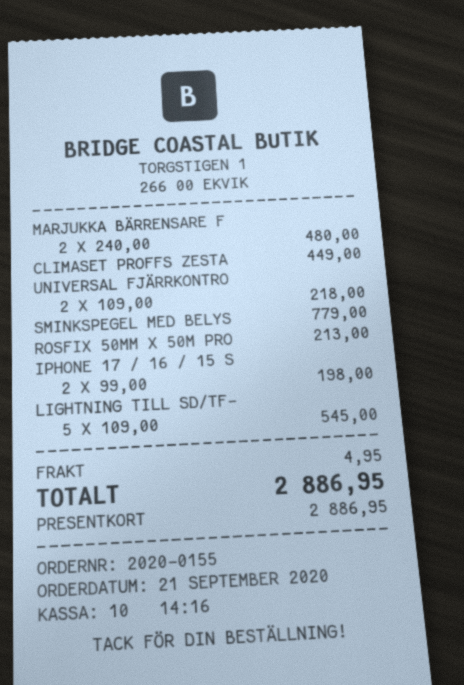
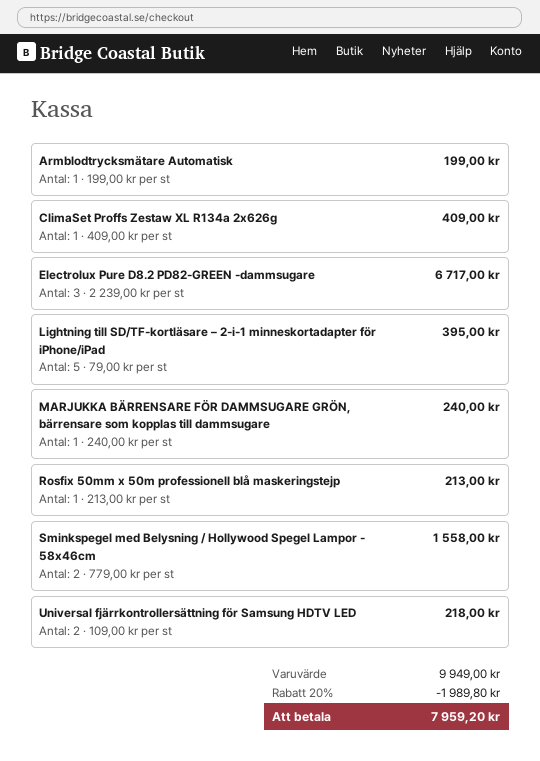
MARJUKKA BÄRRENSARE F: 2 x 240.00 = 480.00 -> 1 x 240.00 = 240.00
CLIMASET PROFFS ZESTA: 1 x 449.00 = 449.00 -> 1 x 409.00 = 409.00
SMINKSPEGEL MED BELYS: 1 x 779.00 = 779.00 -> 2 x 779.00 = 1558.00
IPHONE 17 / 16 / 15 S: 2 x 99.00 = 198.00 -> none
LIGHTNING TILL SD/TF-: 5 x 109.00 = 545.00 -> 5 x 79.00 = 395.00
Armblodtrycksmätare Automatisk: none -> 1 x 199.00 = 199.00
Electrolux Pure D8.2 PD82-GREEN -dammsugare: none -> 3 x 2239.00 = 6717.00
discount: none -> 20% = 1989.80
shipping: 4.95 -> none
total: 2886.95 -> 7959.20

